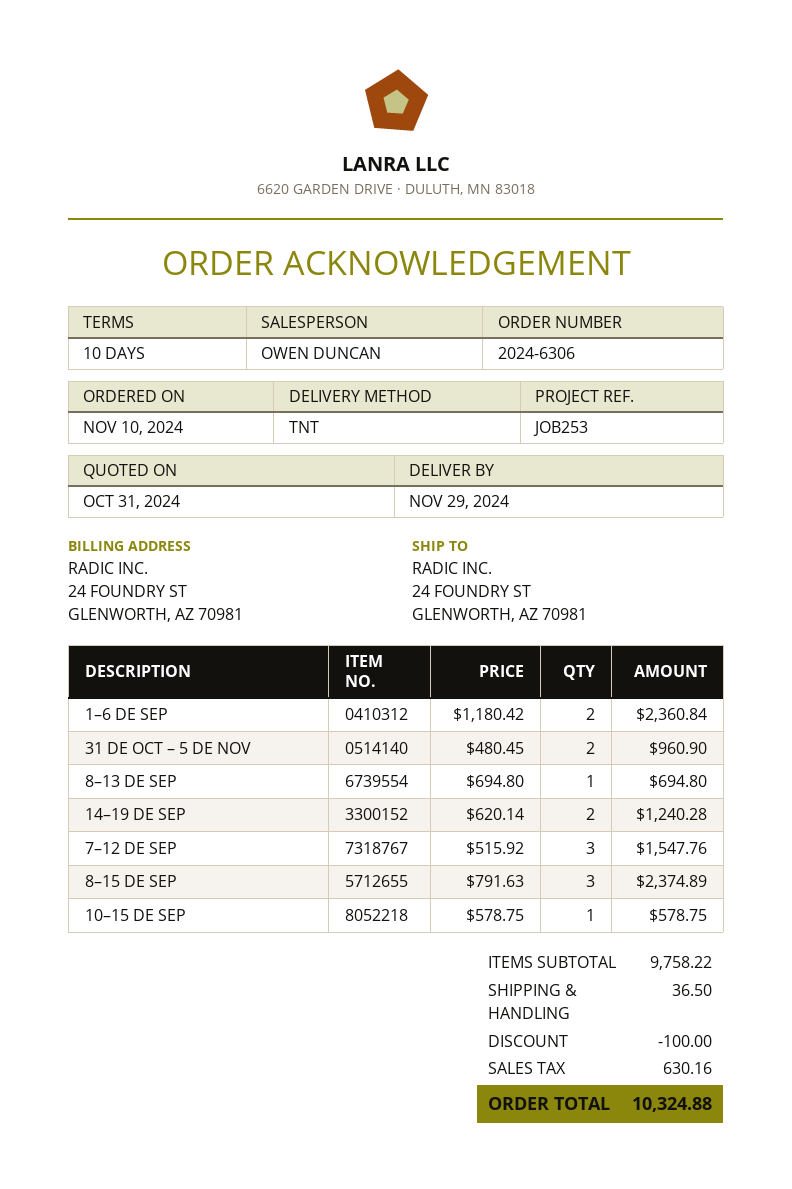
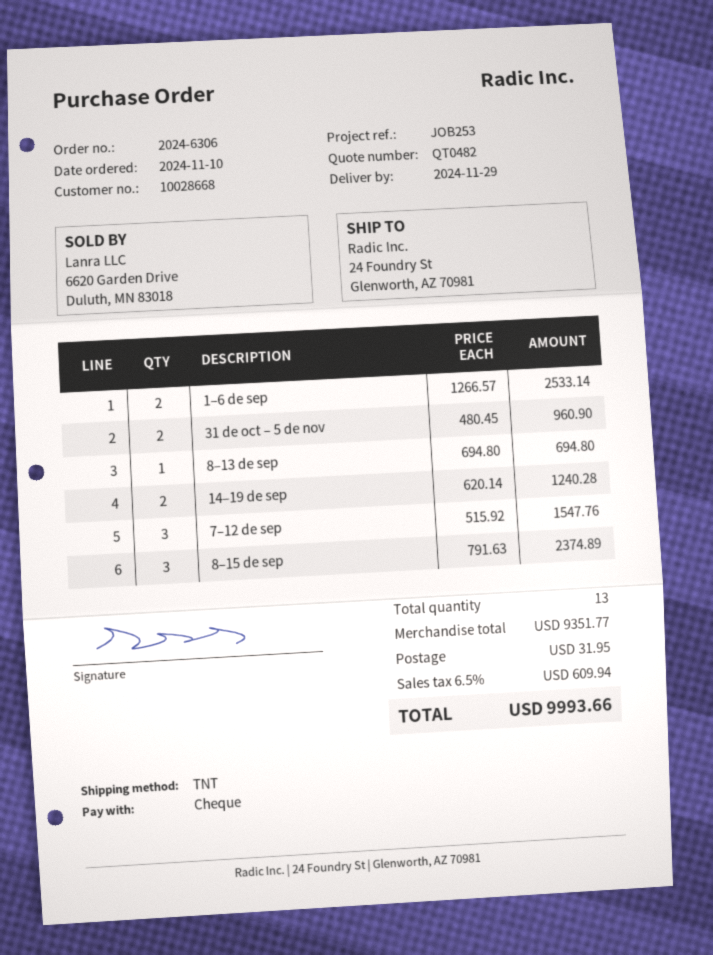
1–6 DE SEP: 2 x 1180.42 = 2360.84 -> 2 x 1266.57 = 2533.14
10–15 DE SEP: 1 x 578.75 = 578.75 -> none
subtotal: 9758.22 -> 9351.77
discount: 100.00 -> none
shipping: 36.50 -> 31.95
tax: 630.16 -> 609.94
total: 10324.88 -> 9993.66

